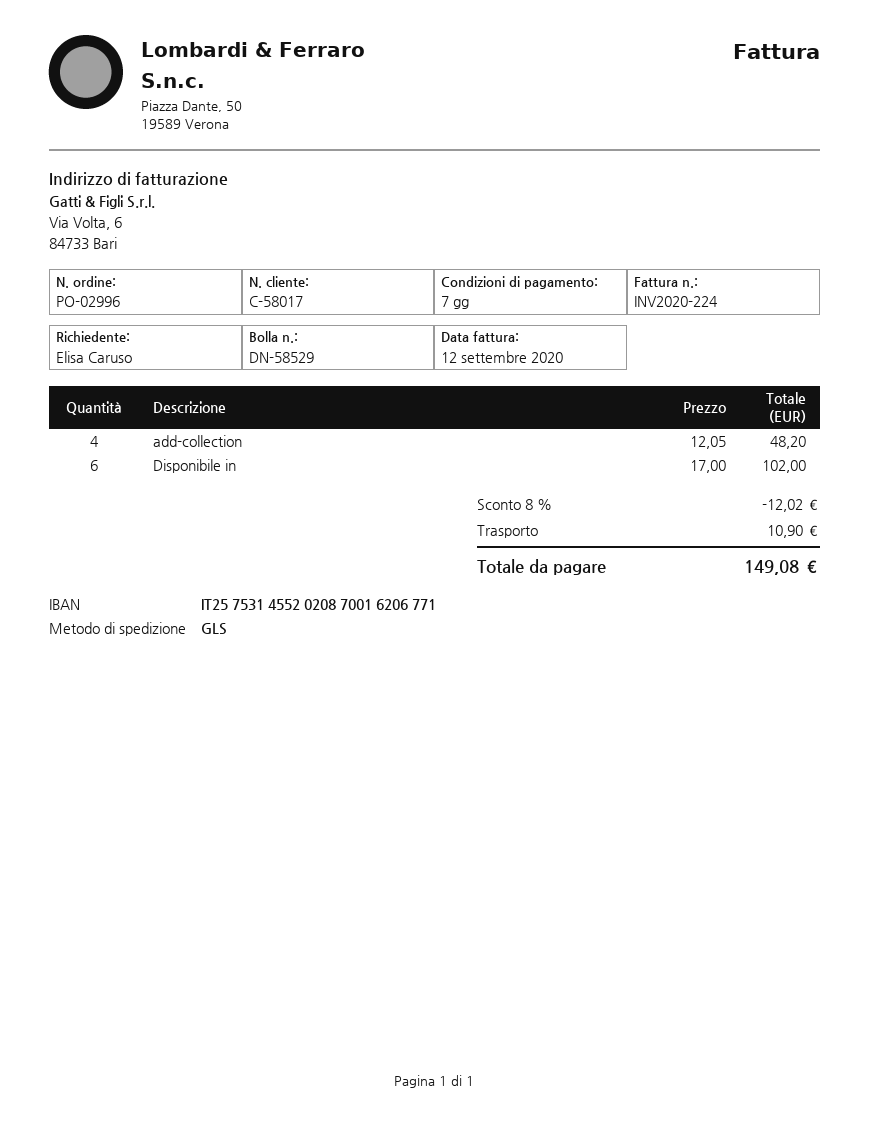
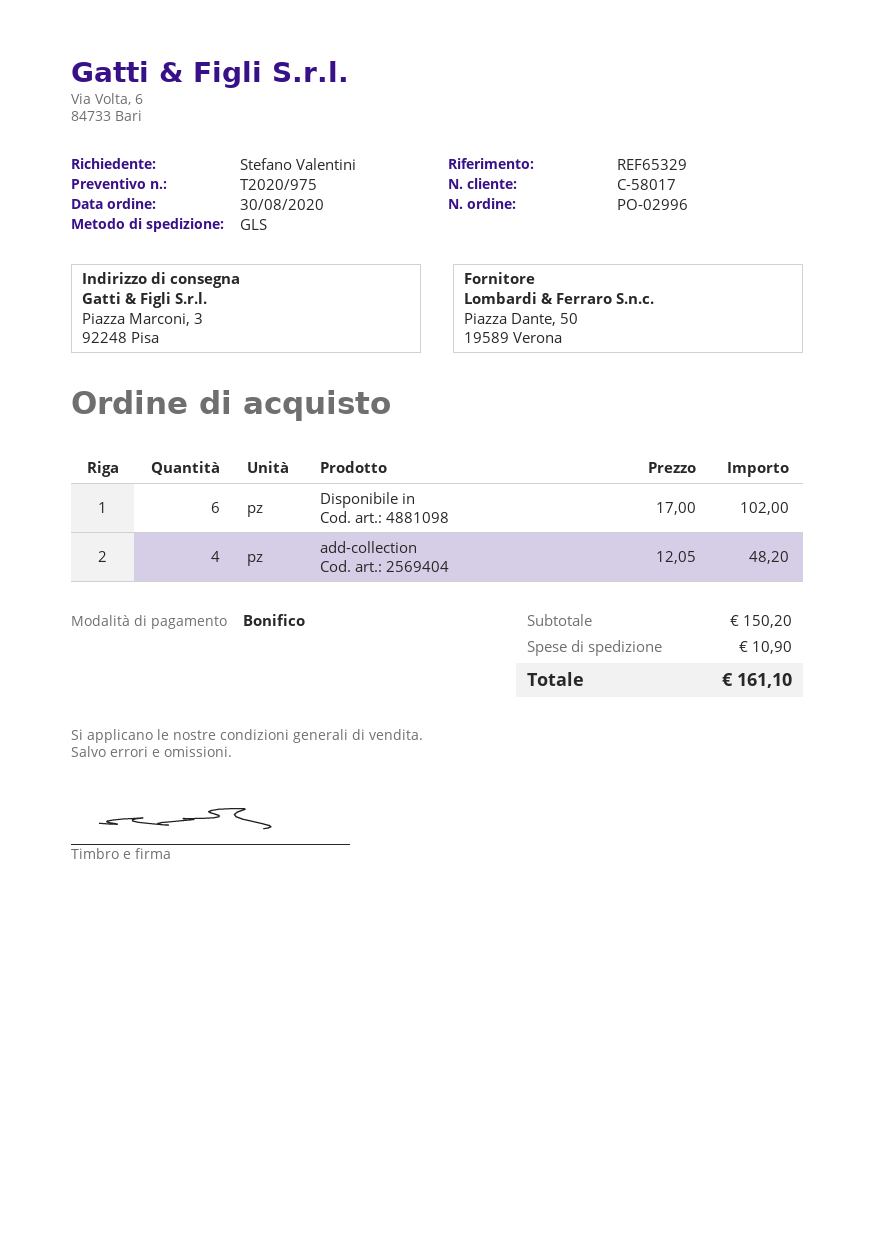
ordered by: Elisa Caruso -> Stefano Valentini
discount: 8% = 12.02 -> none
total: 149.08 -> 161.10

